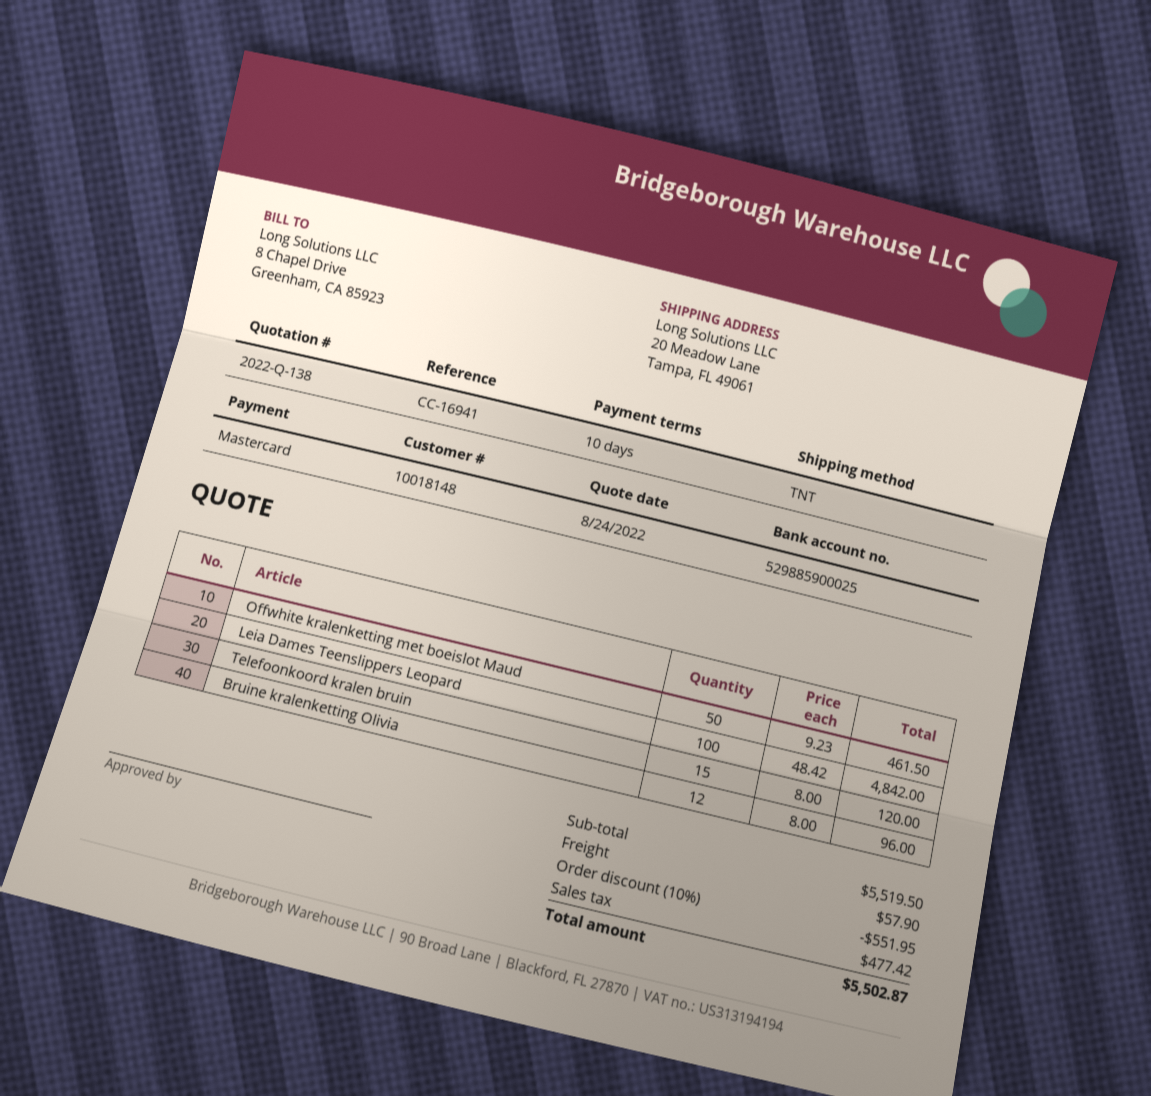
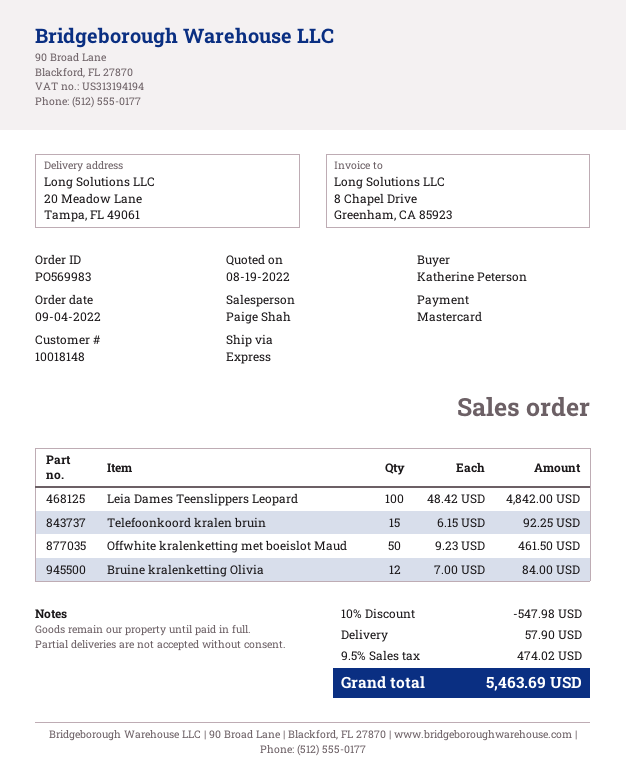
quote date: 2022-08-24 -> 2022-08-19
shipping method: TNT -> express
Telefoonkoord kralen bruin: 15 x 8.00 = 120.00 -> 15 x 6.15 = 92.25
Bruine kralenketting Olivia: 12 x 8.00 = 96.00 -> 12 x 7.00 = 84.00
discount: 10% = 551.95 -> 10% = 547.98
tax: 477.42 -> 474.02
total: 5502.87 -> 5463.69

